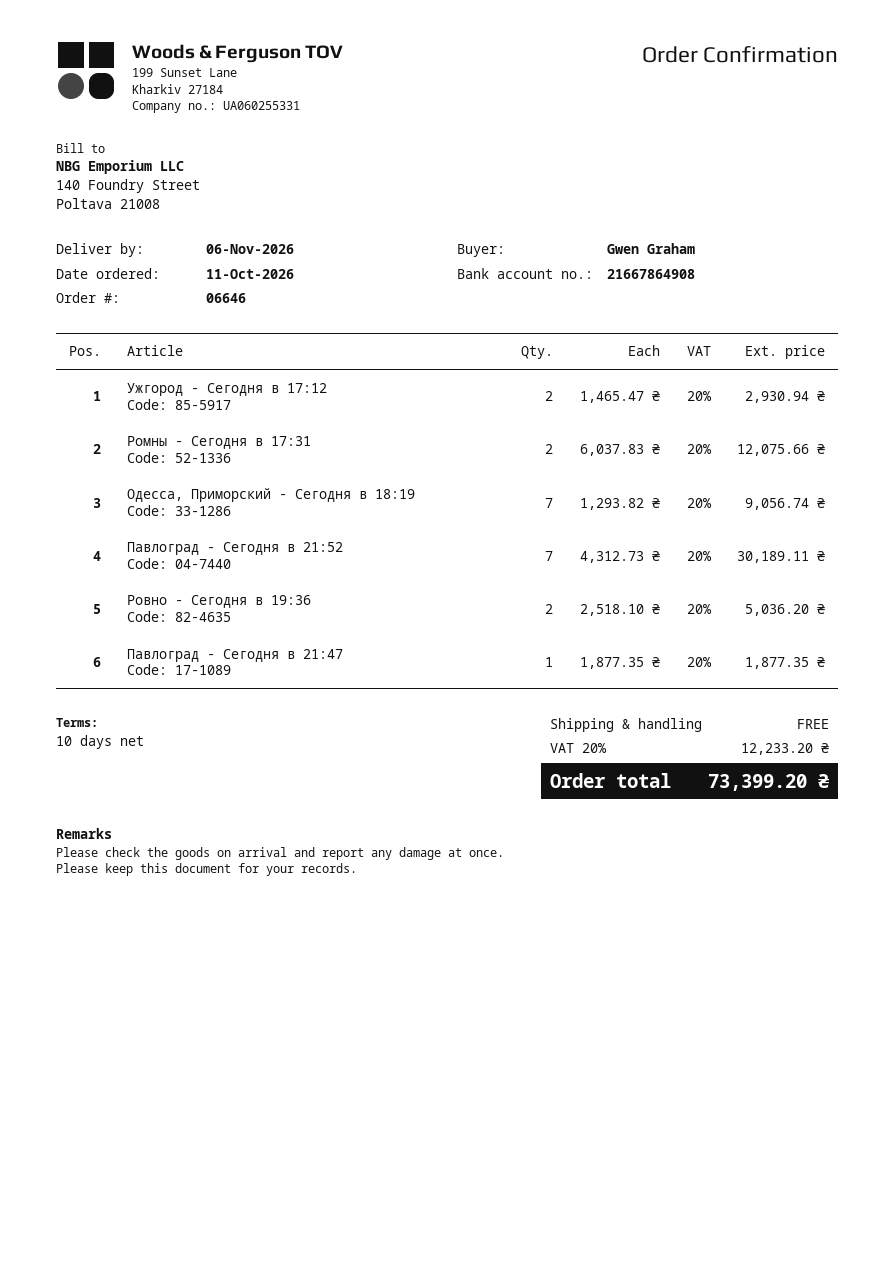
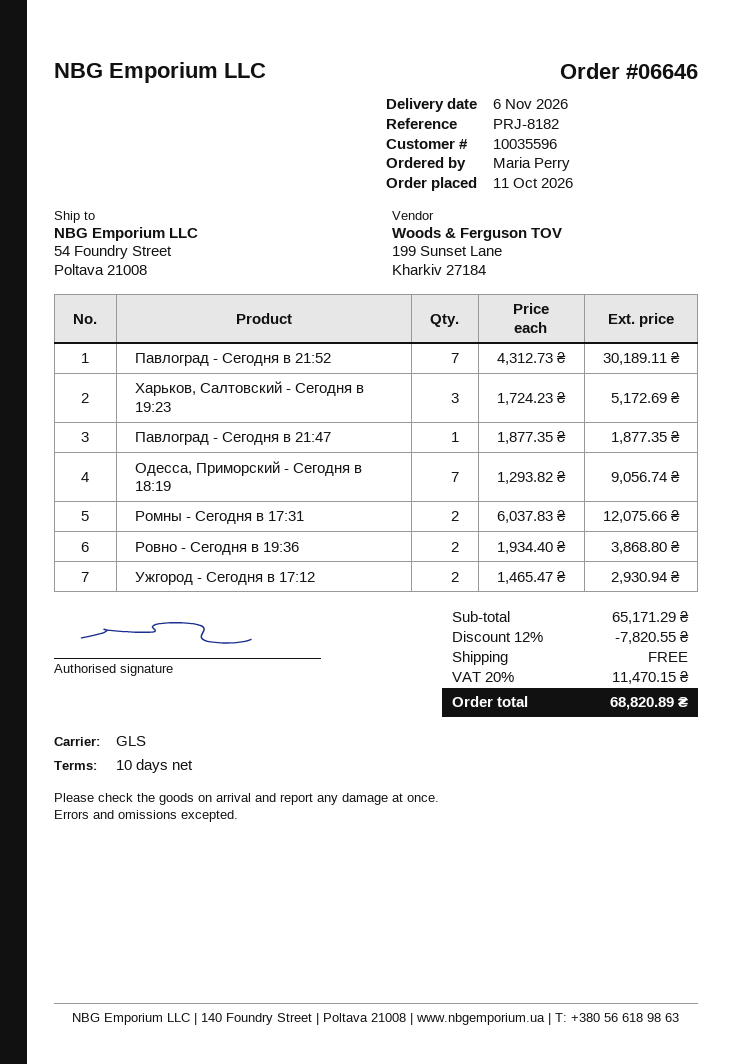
ordered by: Gwen Graham -> Maria Perry
Ровно - Сегодня в 19:36: 2 x 2518.10 = 5036.20 -> 2 x 1934.40 = 3868.80
Харьков, Салтовский - Сегодня в 19:23: none -> 3 x 1724.23 = 5172.69
discount: none -> 12% = 7820.55
tax: 20% = 12233.20 -> 20% = 11470.15
total: 73399.20 -> 68820.89

